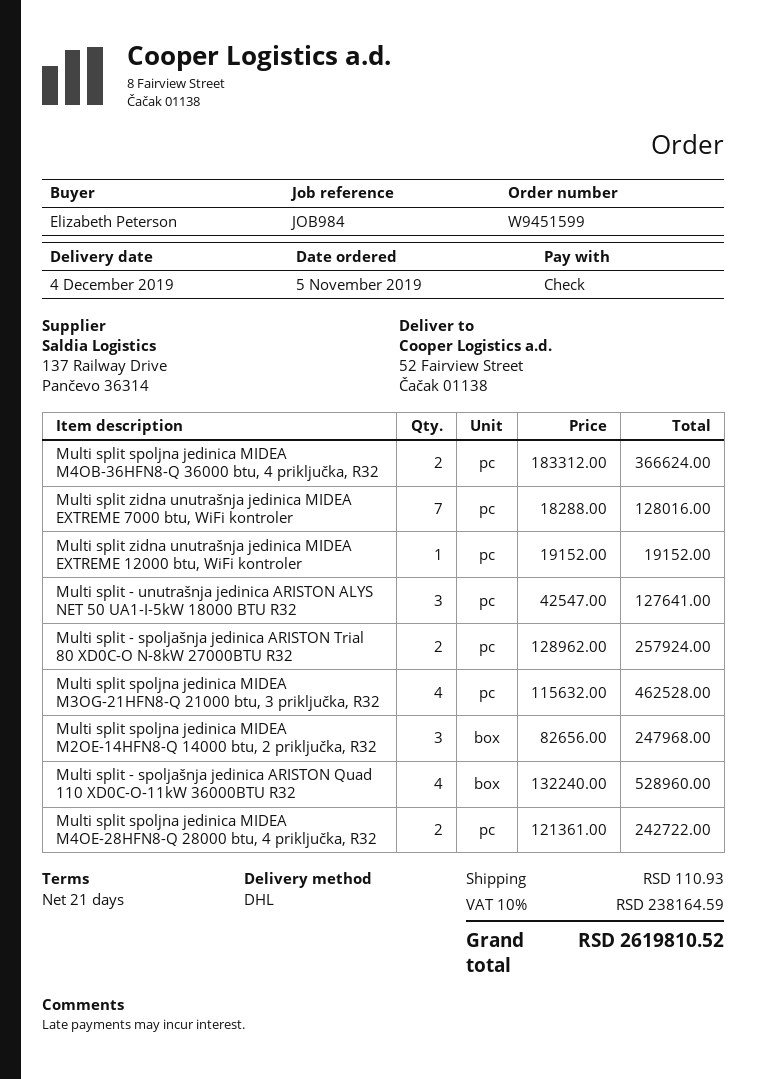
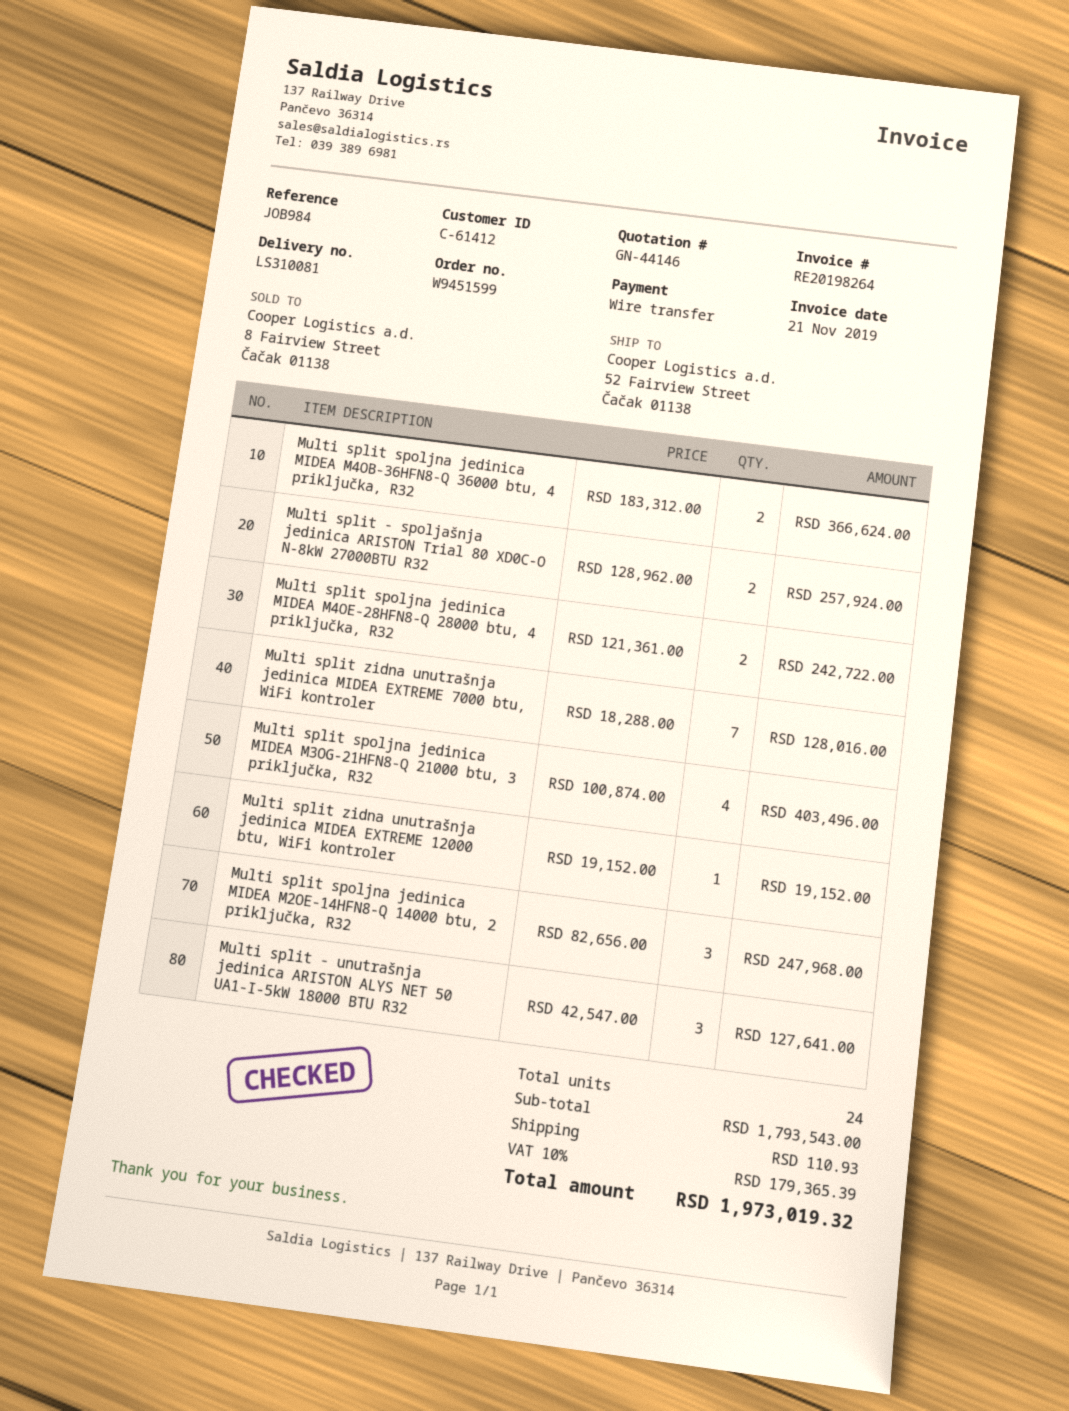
payment method: cheque -> bank transfer
Multi split spoljna jedinica MIDEA M3OG-21HFN8-Q 21000 btu, 3 priključka, R32: 4 x 115632.00 = 462528.00 -> 4 x 100874.00 = 403496.00
Multi split - spoljašnja jedinica ARISTON Quad 110 XD0C-O-11kW 36000BTU R32: 4 x 132240.00 = 528960.00 -> none
tax: 10% = 238164.59 -> 10% = 179365.39
total: 2619810.52 -> 1973019.32

